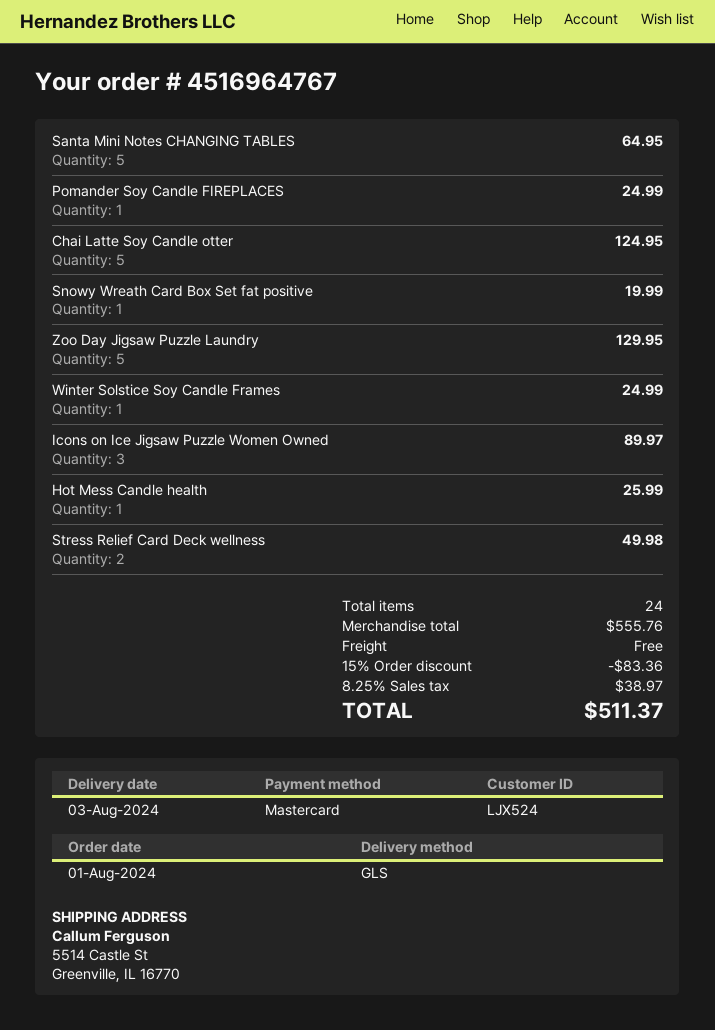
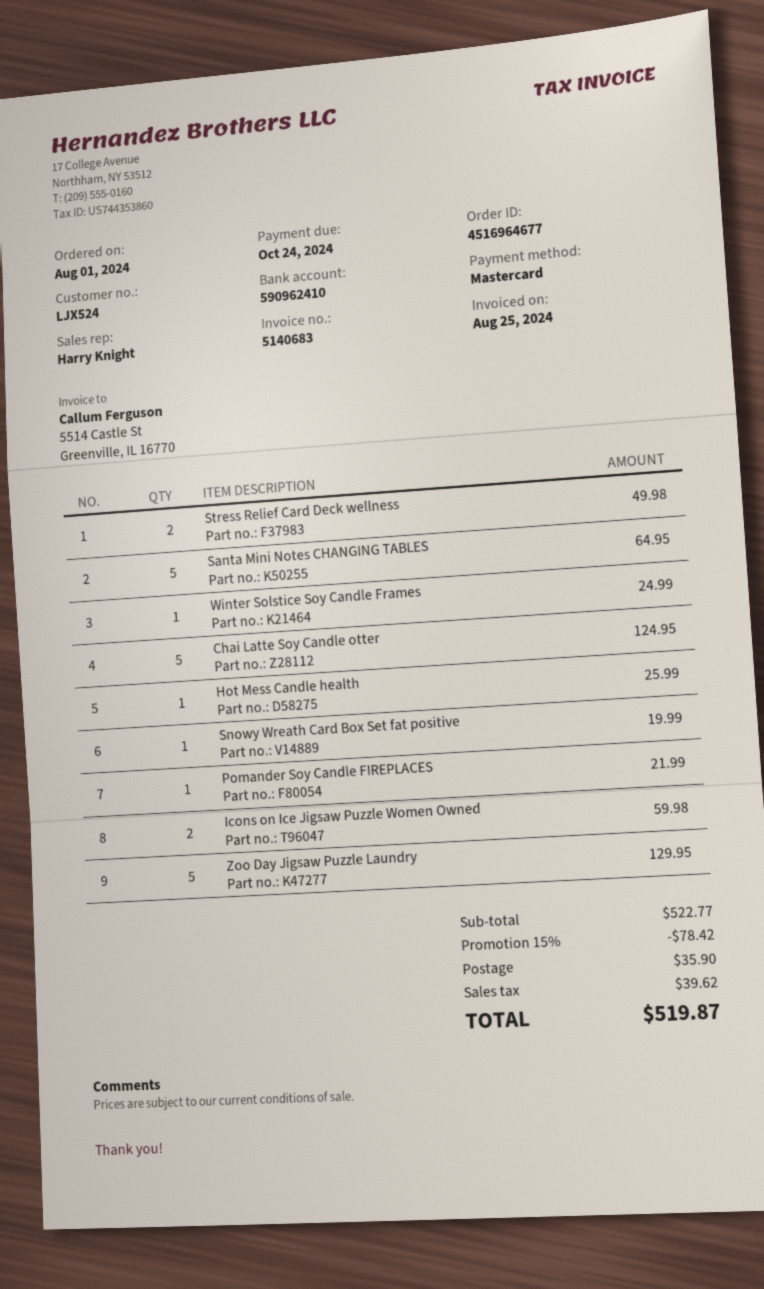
order number: 4516964767 -> 4516964677
Pomander Soy Candle FIREPLACES: 1 for 24.99 -> 1 for 21.99
Icons on Ice Jigsaw Puzzle Women Owned: 3 for 89.97 -> 2 for 59.98
subtotal: 555.76 -> 522.77
discount: 15% = 83.36 -> 15% = 78.42
shipping: 0.00 -> 35.90
tax: 38.97 -> 39.62
total: 511.37 -> 519.87

